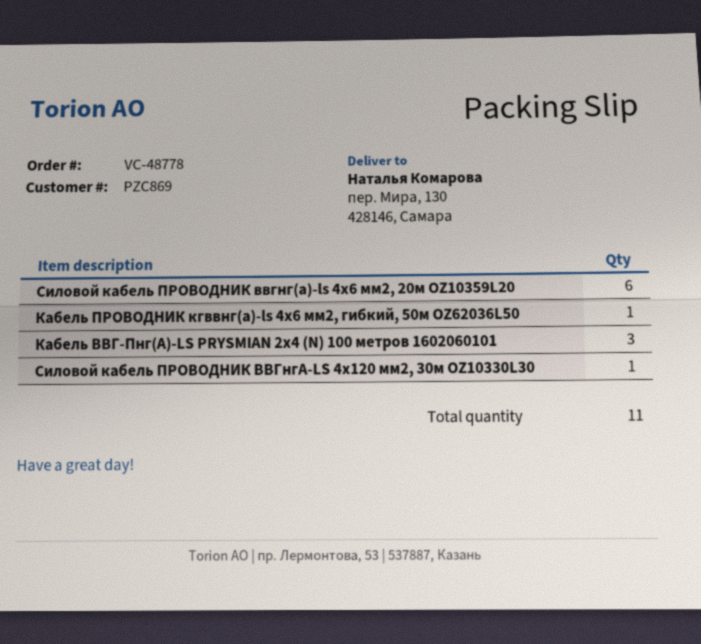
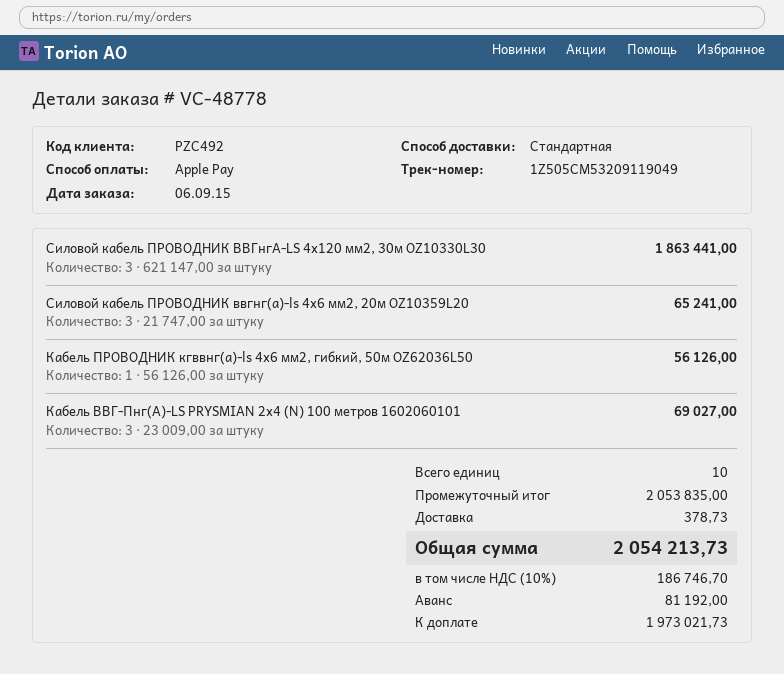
customer number: PZC869 -> PZC492
Силовой кабель ПРОВОДНИК ввгнг(a)-ls 4x6 мм2, 20м OZ10359L20: 6 -> 3
Силовой кабель ПРОВОДНИК ВВГнгA-LS 4x120 мм2, 30м OZ10330L30: 1 -> 3
total quantity: 11 -> 10

